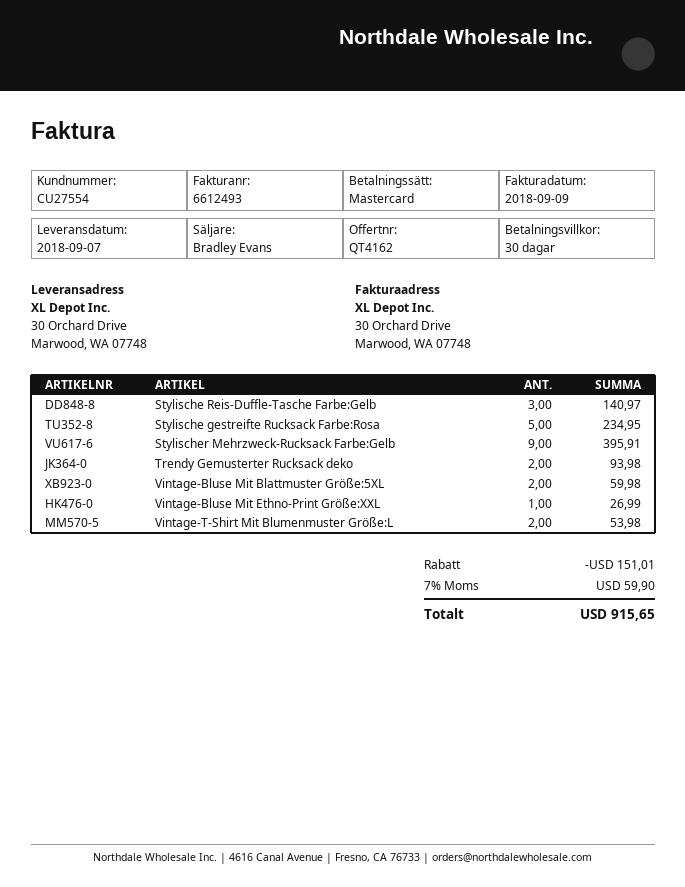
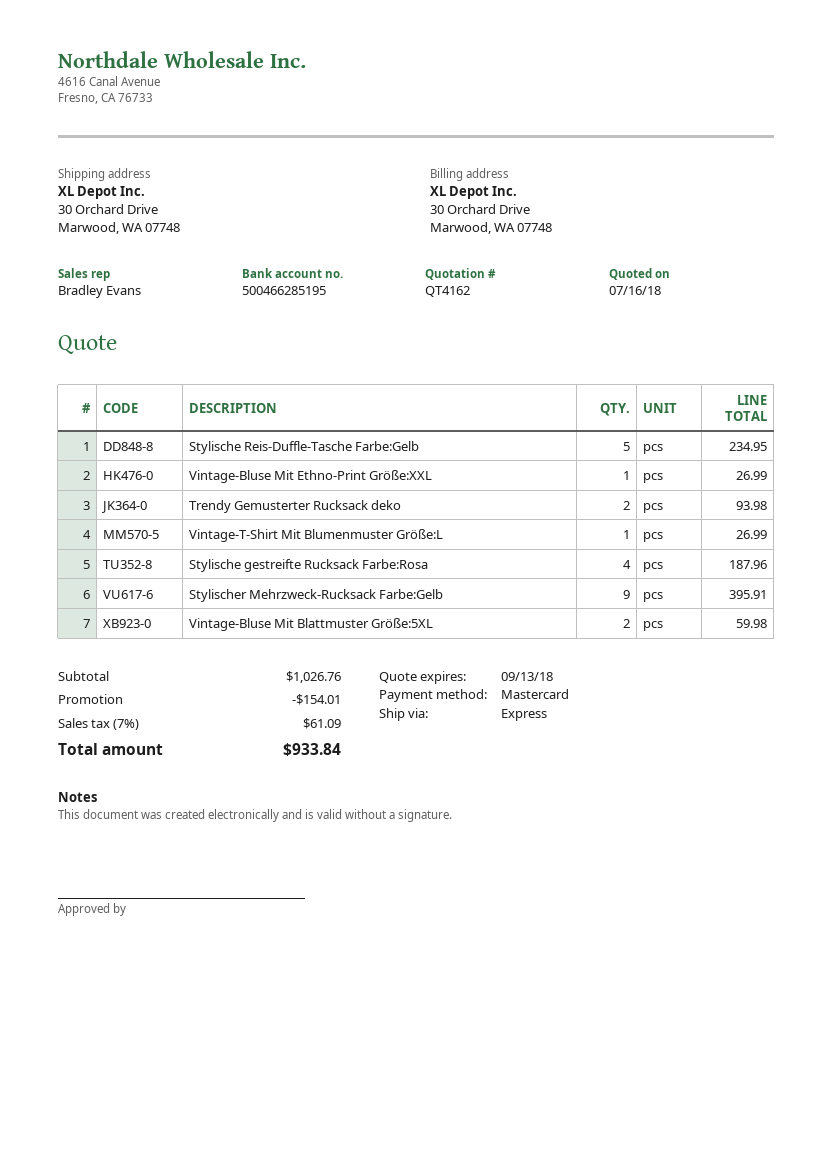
Stylische Reis-Duffle-Tasche Farbe:Gelb: 3 for 140.97 -> 5 for 234.95
Stylische gestreifte Rucksack Farbe:Rosa: 5 for 234.95 -> 4 for 187.96
Vintage-T-Shirt Mit Blumenmuster Größe:L: 2 for 53.98 -> 1 for 26.99
discount: 151.01 -> 154.01
tax: 7% = 59.90 -> 7% = 61.09
total: 915.65 -> 933.84

